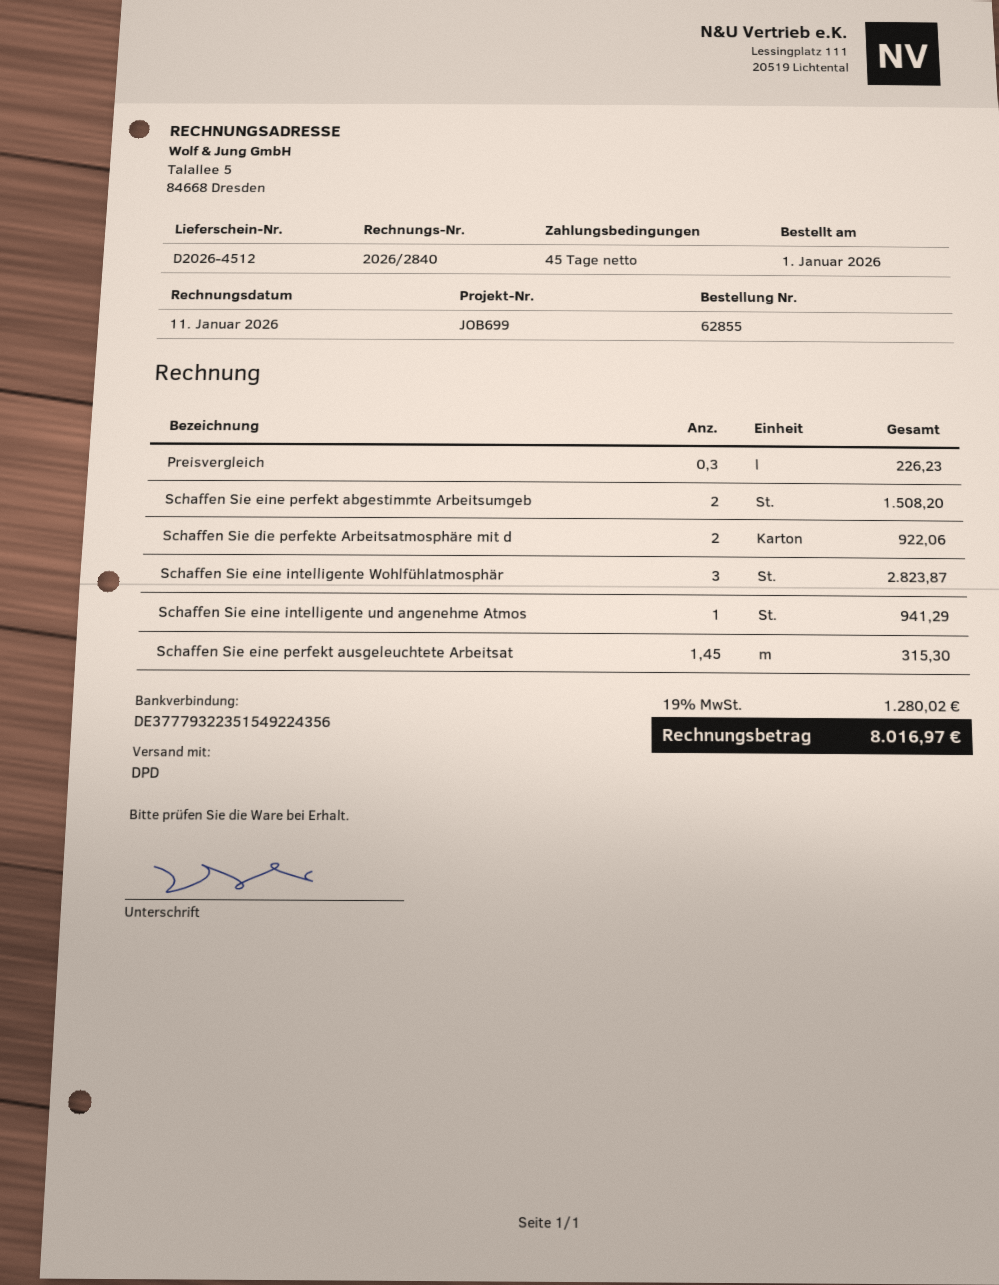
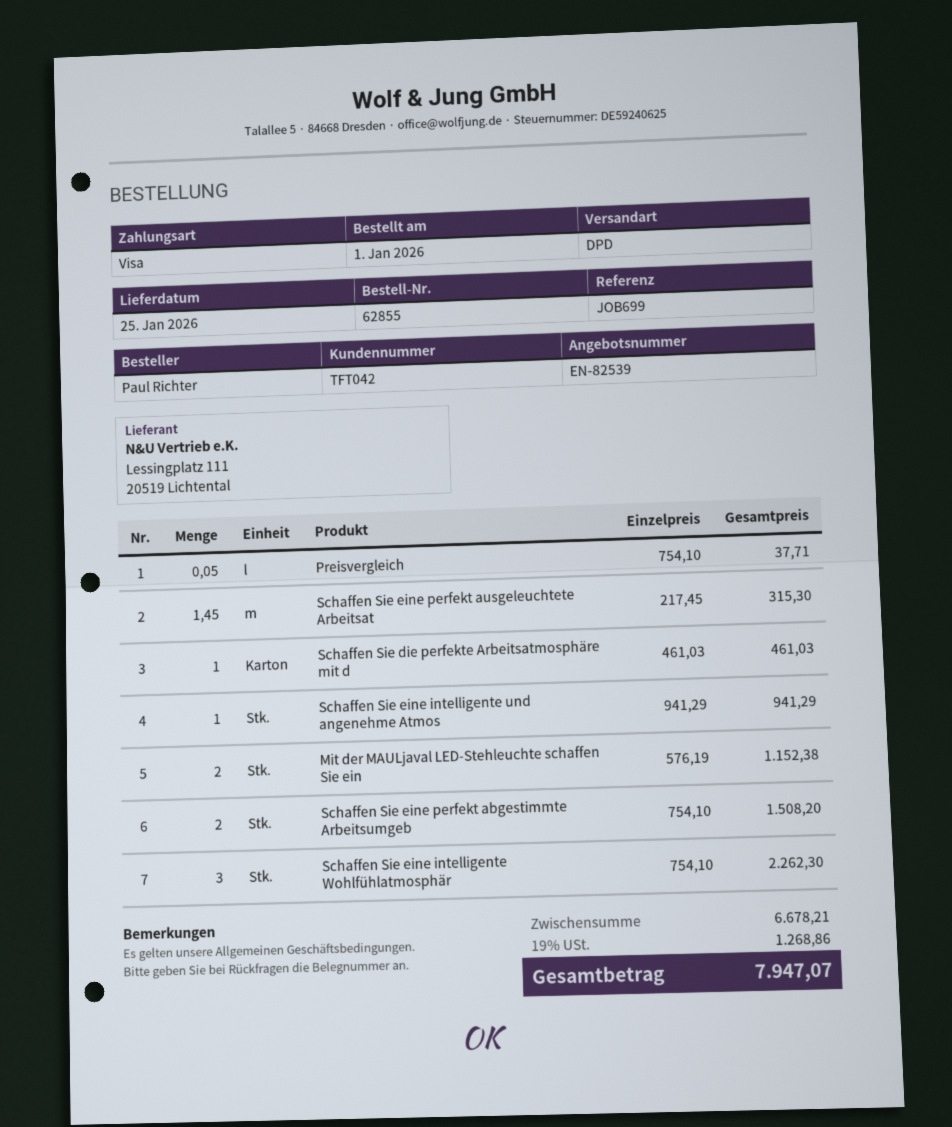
Preisvergleich: 0.3 for 226.23 -> 0.05 for 37.71
Schaffen Sie die perfekte Arbeitsatmosphäre mit d: 2 for 922.06 -> 1 for 461.03
Schaffen Sie eine intelligente Wohlfühlatmosphär: 3 for 2823.87 -> 3 for 2262.30
Mit der MAULjaval LED-Stehleuchte schaffen Sie ein: none -> 2 for 1152.38
tax: 19% = 1280.02 -> 19% = 1268.86
total: 8016.97 -> 7947.07

